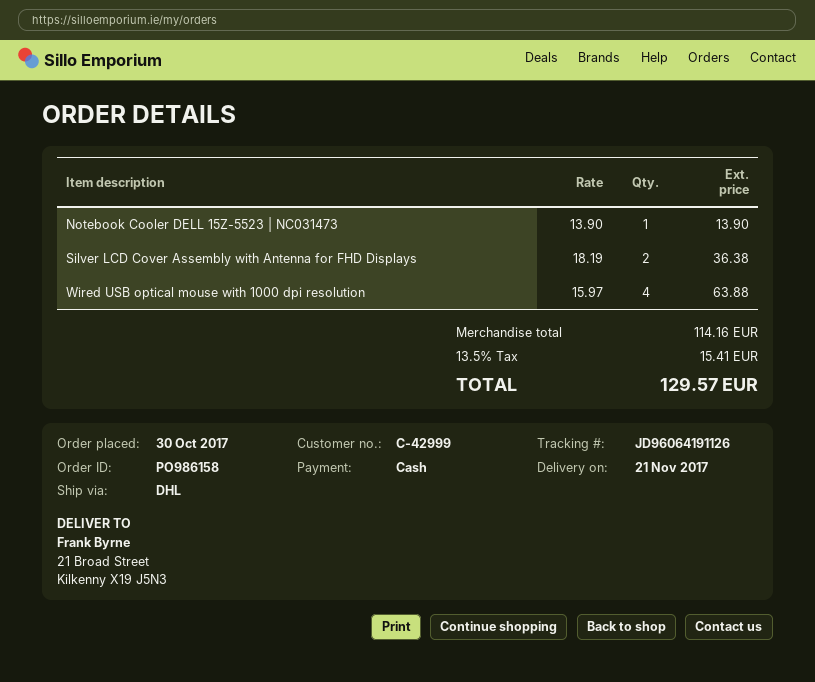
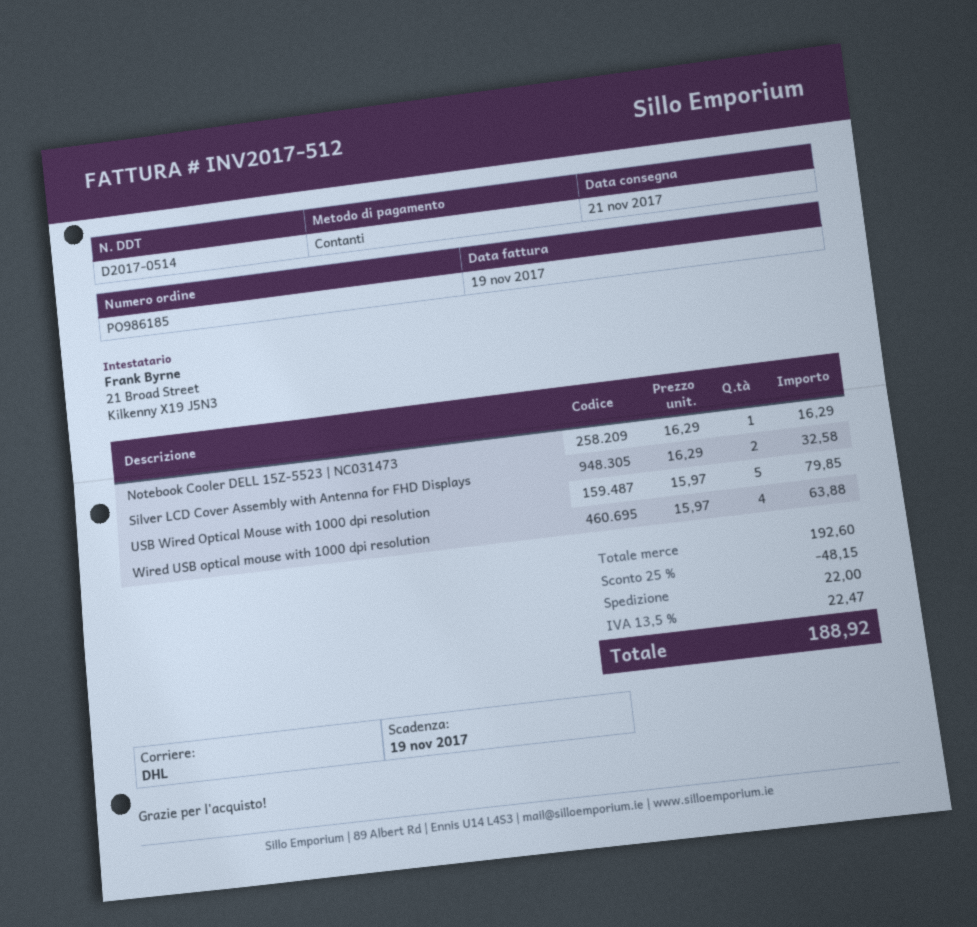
order number: PO986158 -> PO986185
Notebook Cooler DELL 15Z-5523 | NC031473: 1 x 13.90 = 13.90 -> 1 x 16.29 = 16.29
Silver LCD Cover Assembly with Antenna for FHD Displays: 2 x 18.19 = 36.38 -> 2 x 16.29 = 32.58
USB Wired Optical Mouse with 1000 dpi resolution: none -> 5 x 15.97 = 79.85
subtotal: 114.16 -> 192.60
discount: none -> 25% = 48.15
shipping: none -> 22.00
tax: 13.5% = 15.41 -> 13.5% = 22.47
total: 129.57 -> 188.92

